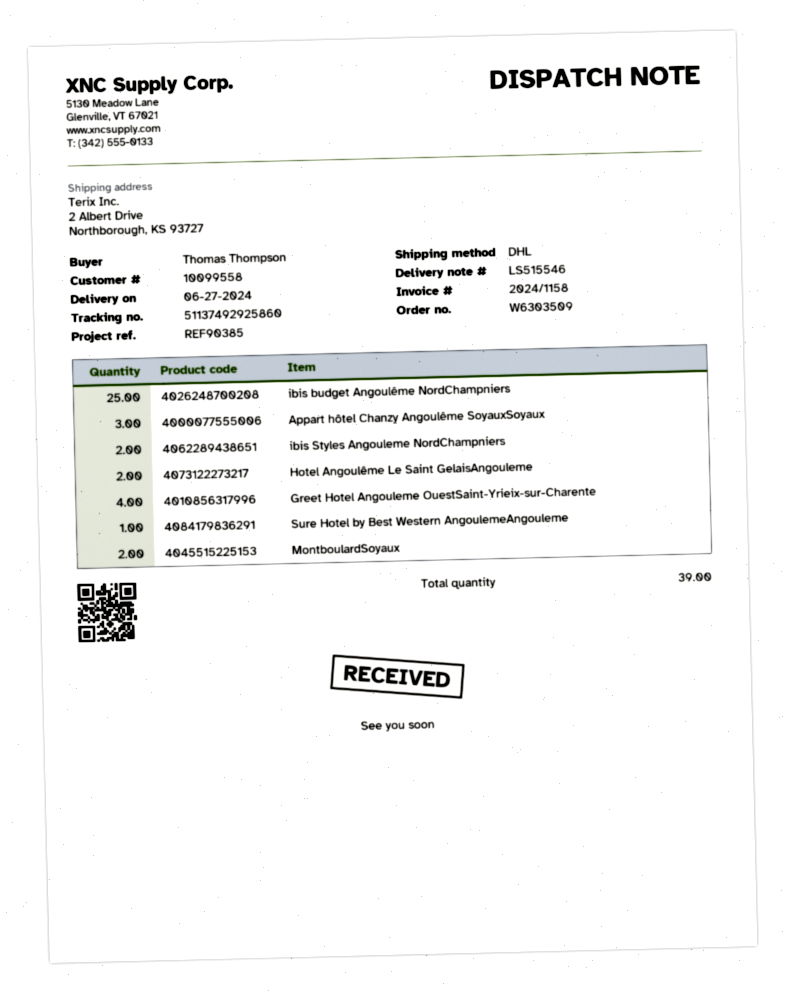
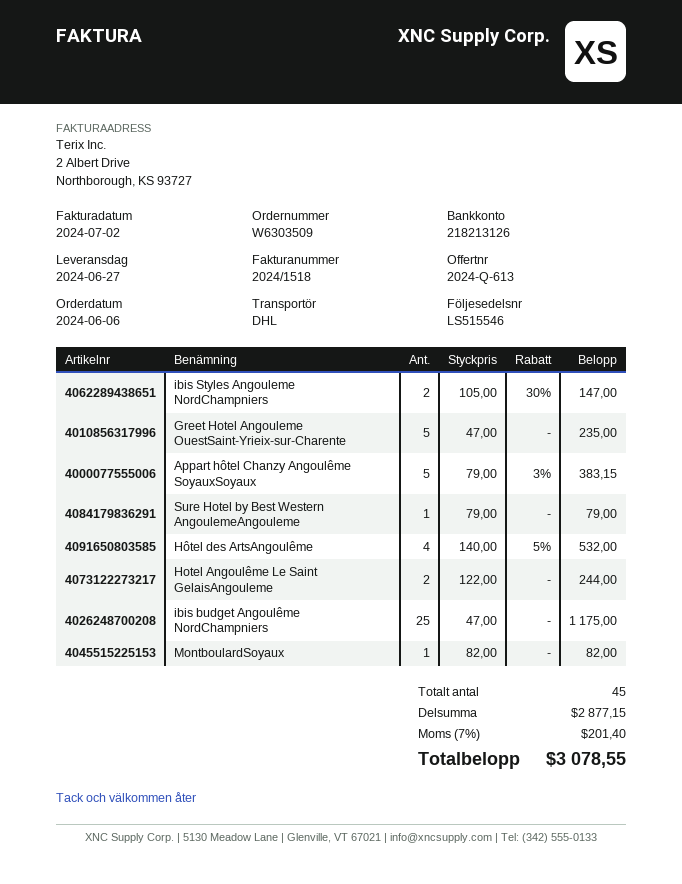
invoice number: 2024/1158 -> 2024/1518
Appart hôtel Chanzy Angoulême SoyauxSoyaux: 3 -> 5
Greet Hotel Angouleme OuestSaint-Yrieix-sur-Charente: 4 -> 5
MontboulardSoyaux: 2 -> 1
Hôtel des ArtsAngoulême: none -> 4
total quantity: 39 -> 45

